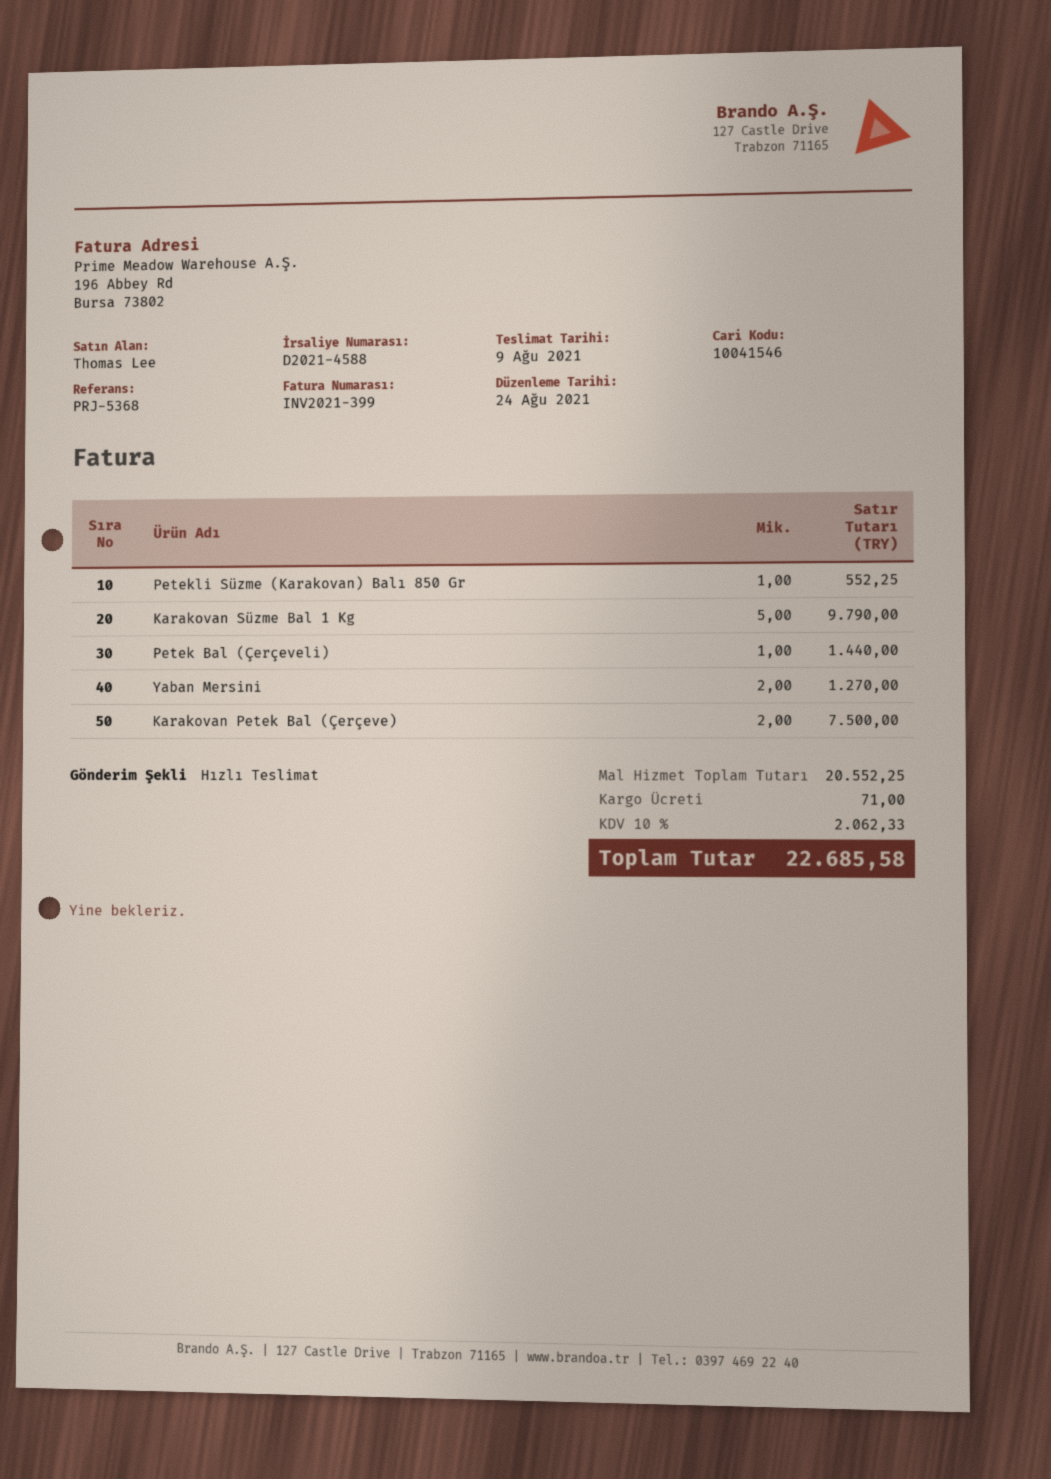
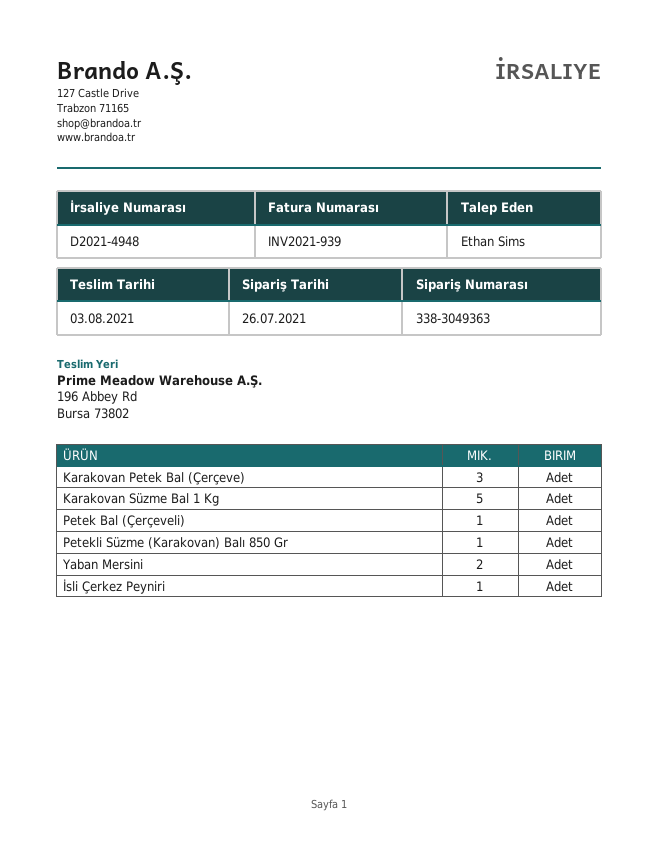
delivery note number: D2021-4588 -> D2021-4948
delivery date: 2021-08-09 -> 2021-08-03
invoice number: INV2021-399 -> INV2021-939
ordered by: Thomas Lee -> Ethan Sims
Karakovan Petek Bal (Çerçeve): 2 -> 3
İsli Çerkez Peyniri: none -> 1

